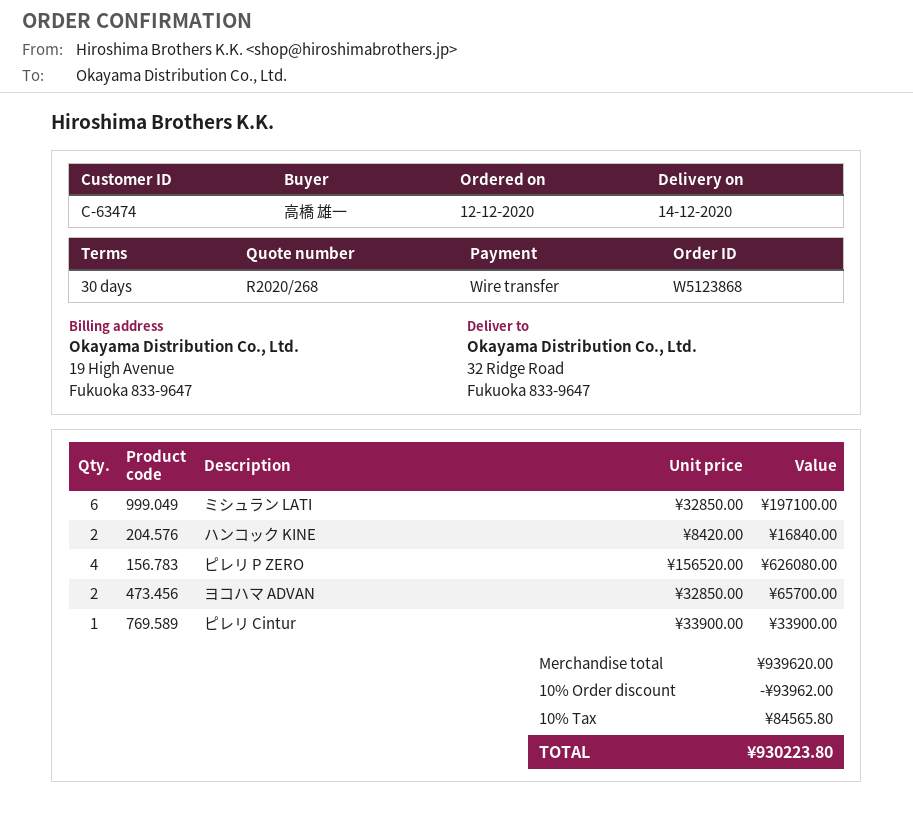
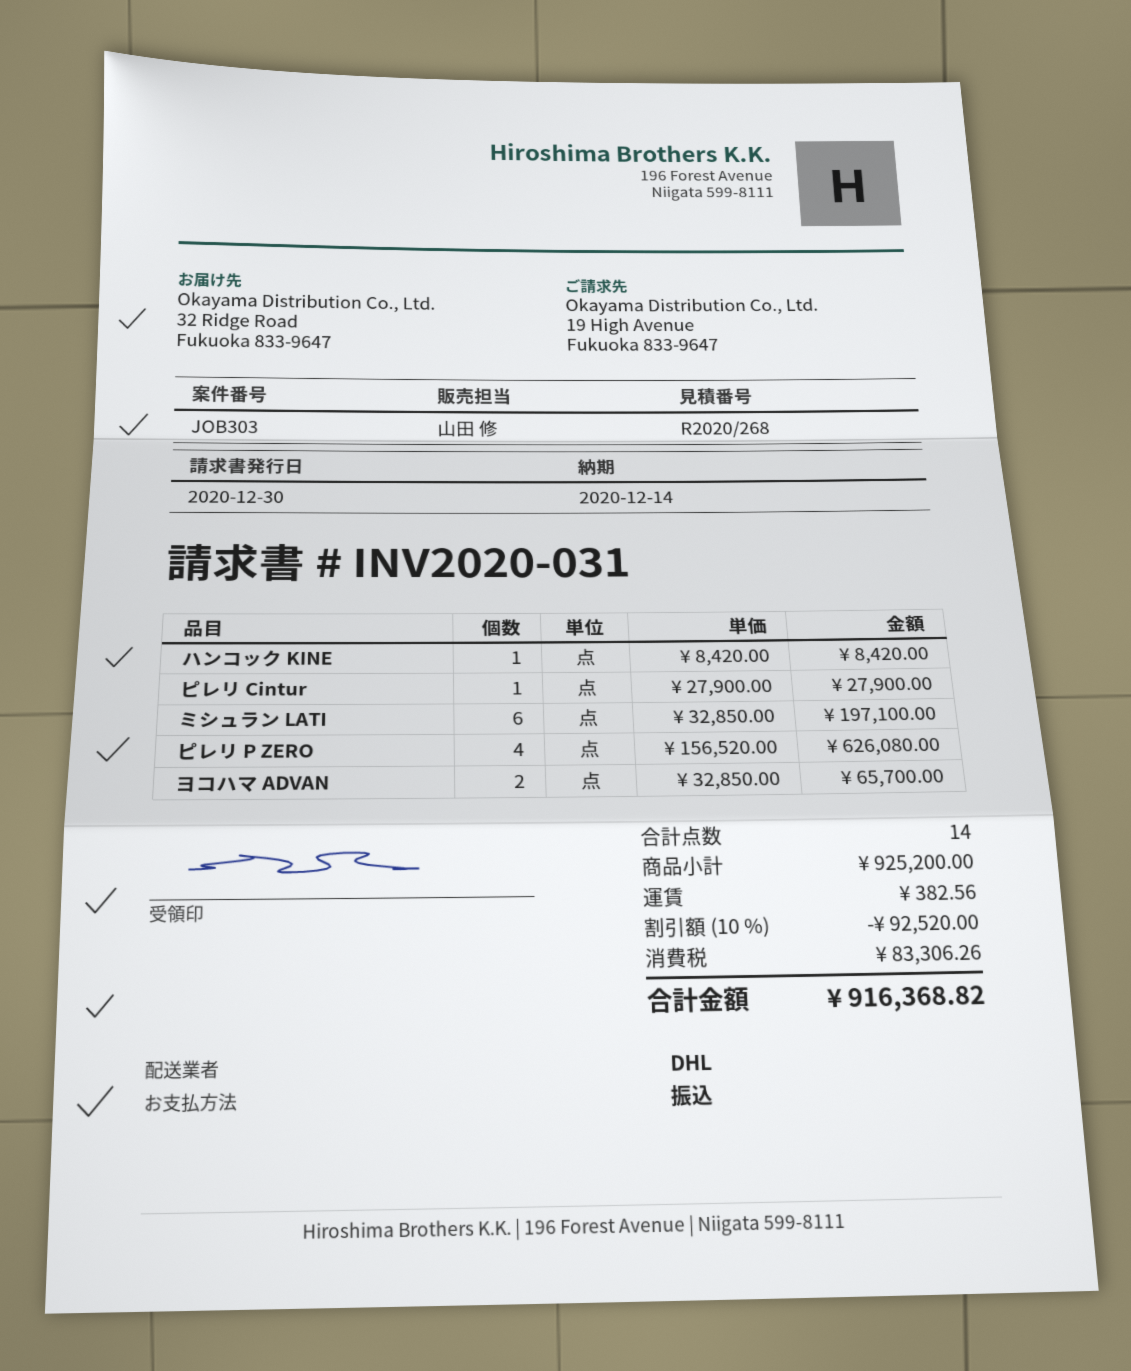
ハンコック KINE: 2 x 8420.00 = 16840.00 -> 1 x 8420.00 = 8420.00
ピレリ Cintur: 1 x 33900.00 = 33900.00 -> 1 x 27900.00 = 27900.00
subtotal: 939620.00 -> 925200.00
discount: 10% = 93962.00 -> 10% = 92520.00
shipping: none -> 382.56
tax: 84565.80 -> 83306.26
total: 930223.80 -> 916368.82

